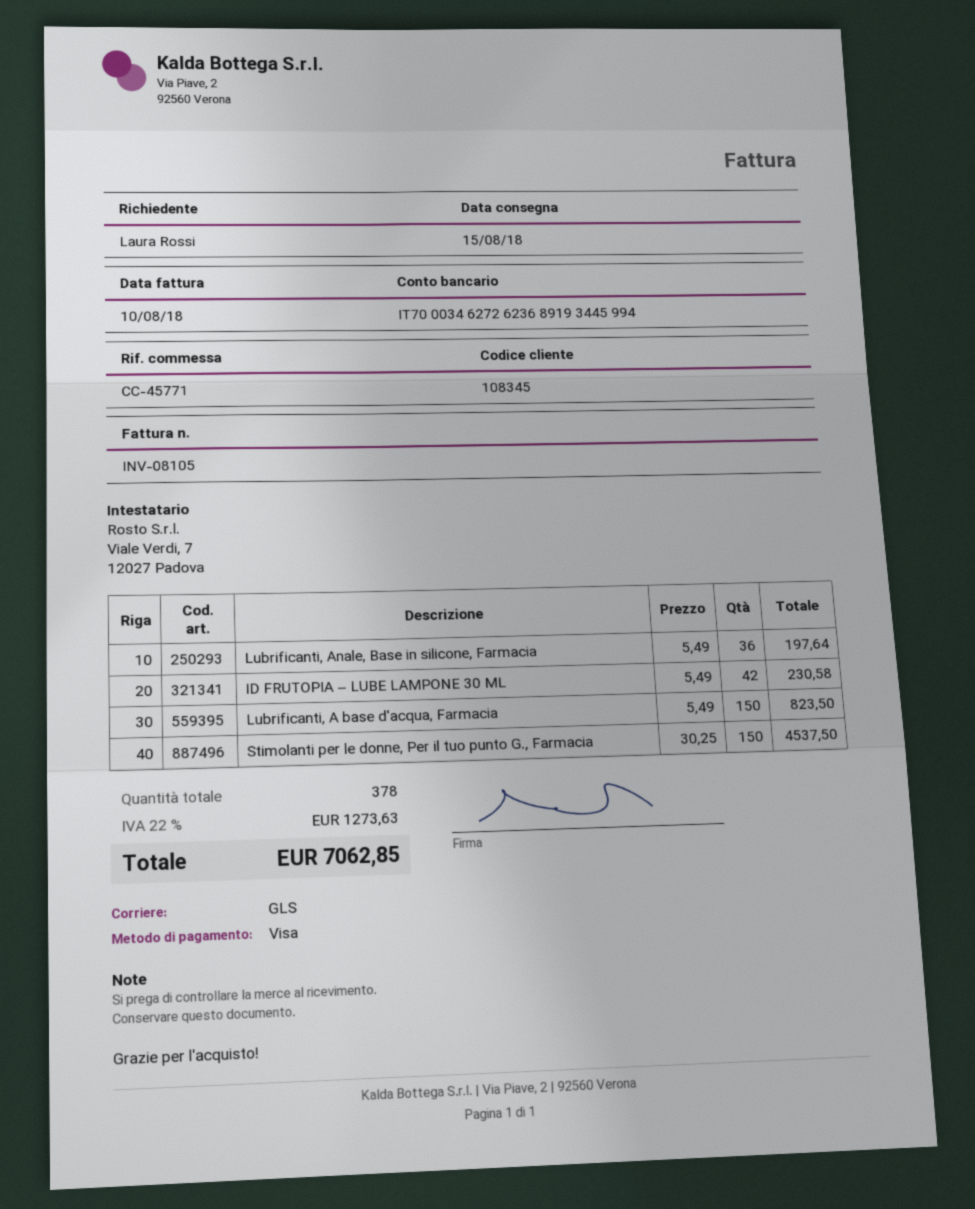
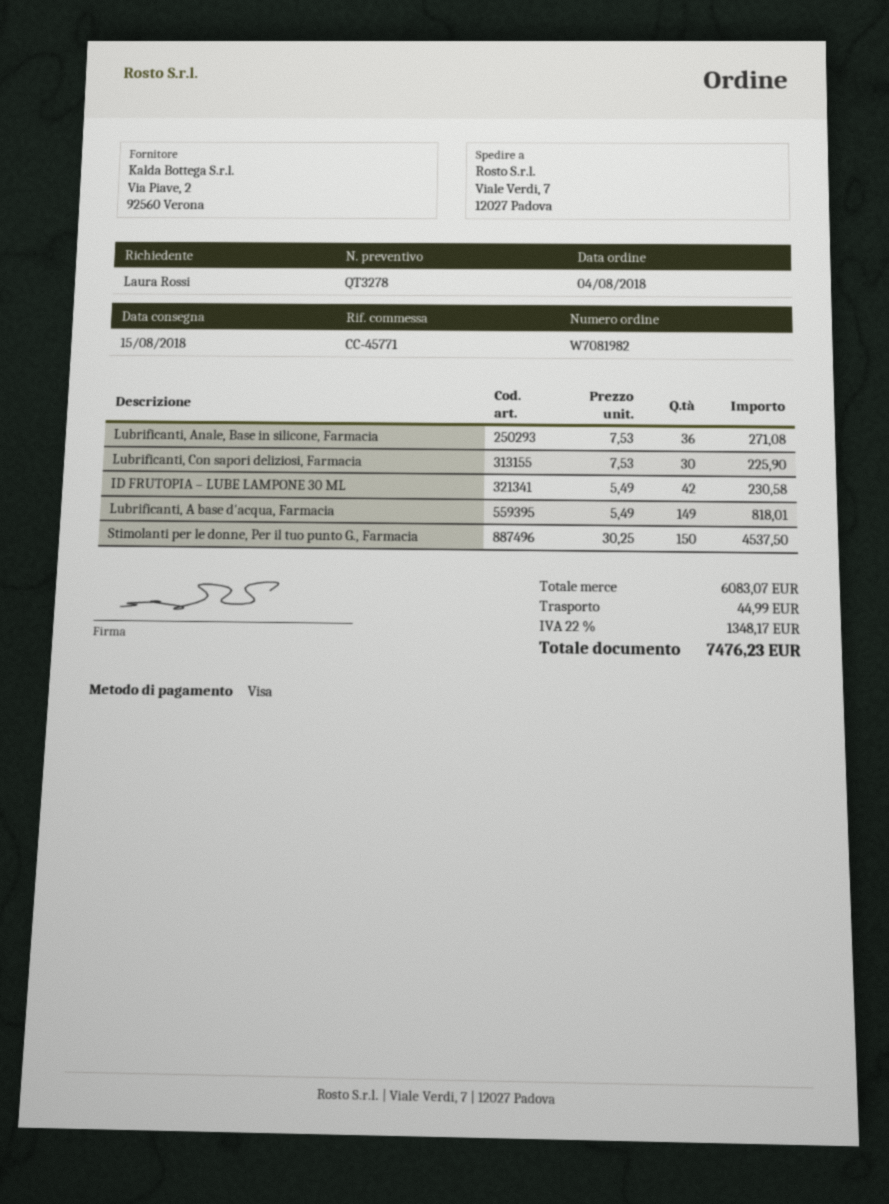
Lubrificanti, Anale, Base in silicone, Farmacia: 36 x 5.49 = 197.64 -> 36 x 7.53 = 271.08
Lubrificanti, A base d'acqua, Farmacia: 150 x 5.49 = 823.50 -> 149 x 5.49 = 818.01
Lubrificanti, Con sapori deliziosi, Farmacia: none -> 30 x 7.53 = 225.90
shipping: none -> 44.99
tax: 22% = 1273.63 -> 22% = 1348.17
total: 7062.85 -> 7476.23

